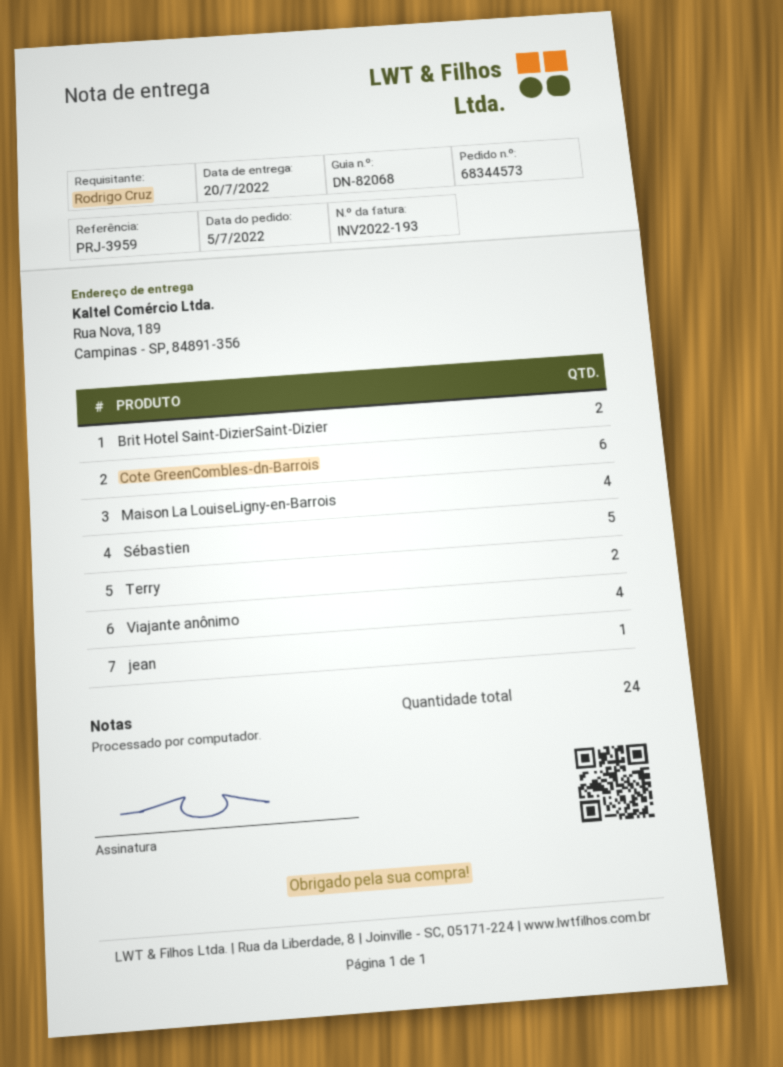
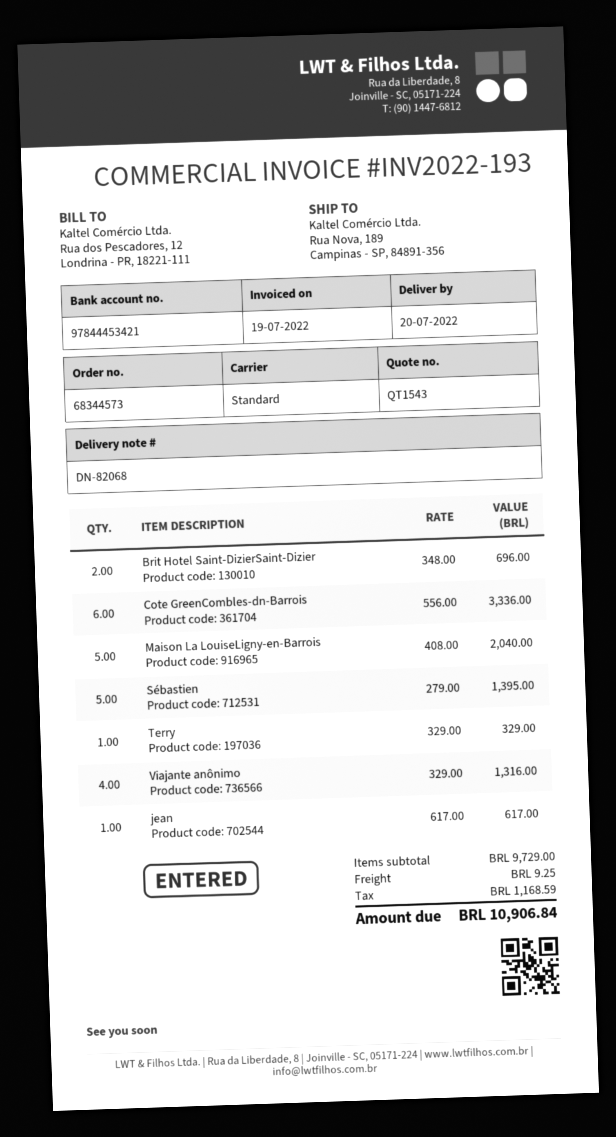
Maison La LouiseLigny-en-Barrois: 4 -> 5
Terry: 2 -> 1

